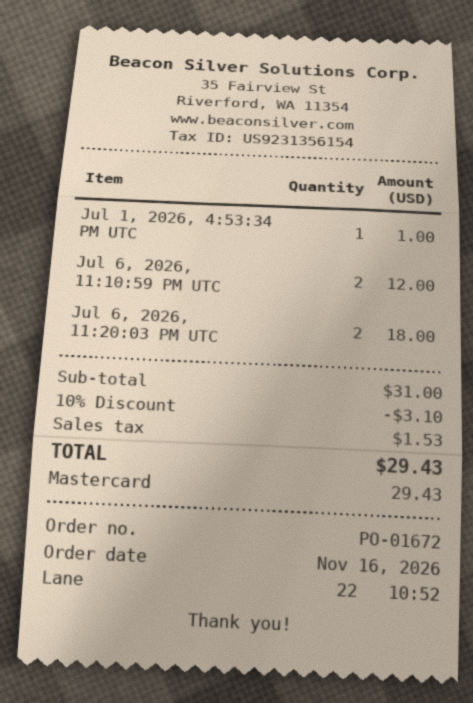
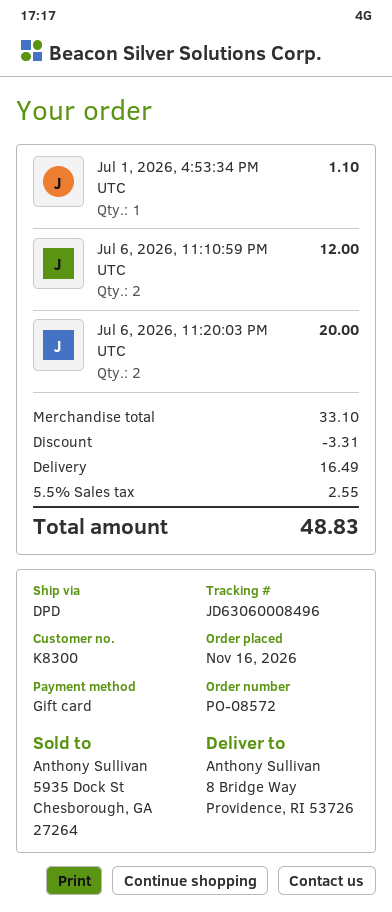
order number: PO-01672 -> PO-08572
payment method: Mastercard -> gift card
Jul 1, 2026, 4:53:34 PM UTC: 1 for 1.00 -> 1 for 1.10
Jul 6, 2026, 11:20:03 PM UTC: 2 for 18.00 -> 2 for 20.00
subtotal: 31.00 -> 33.10
discount: 3.10 -> 3.31
shipping: none -> 16.49
tax: 1.53 -> 2.55
total: 29.43 -> 48.83

